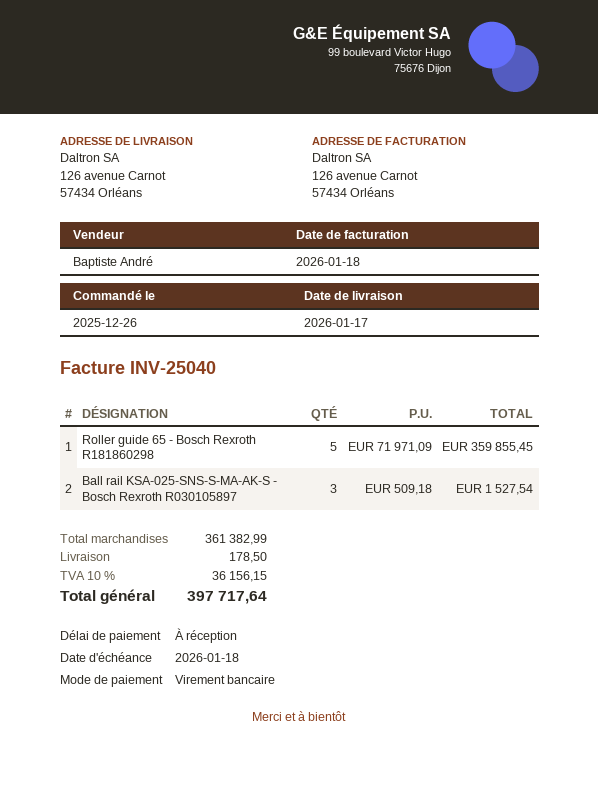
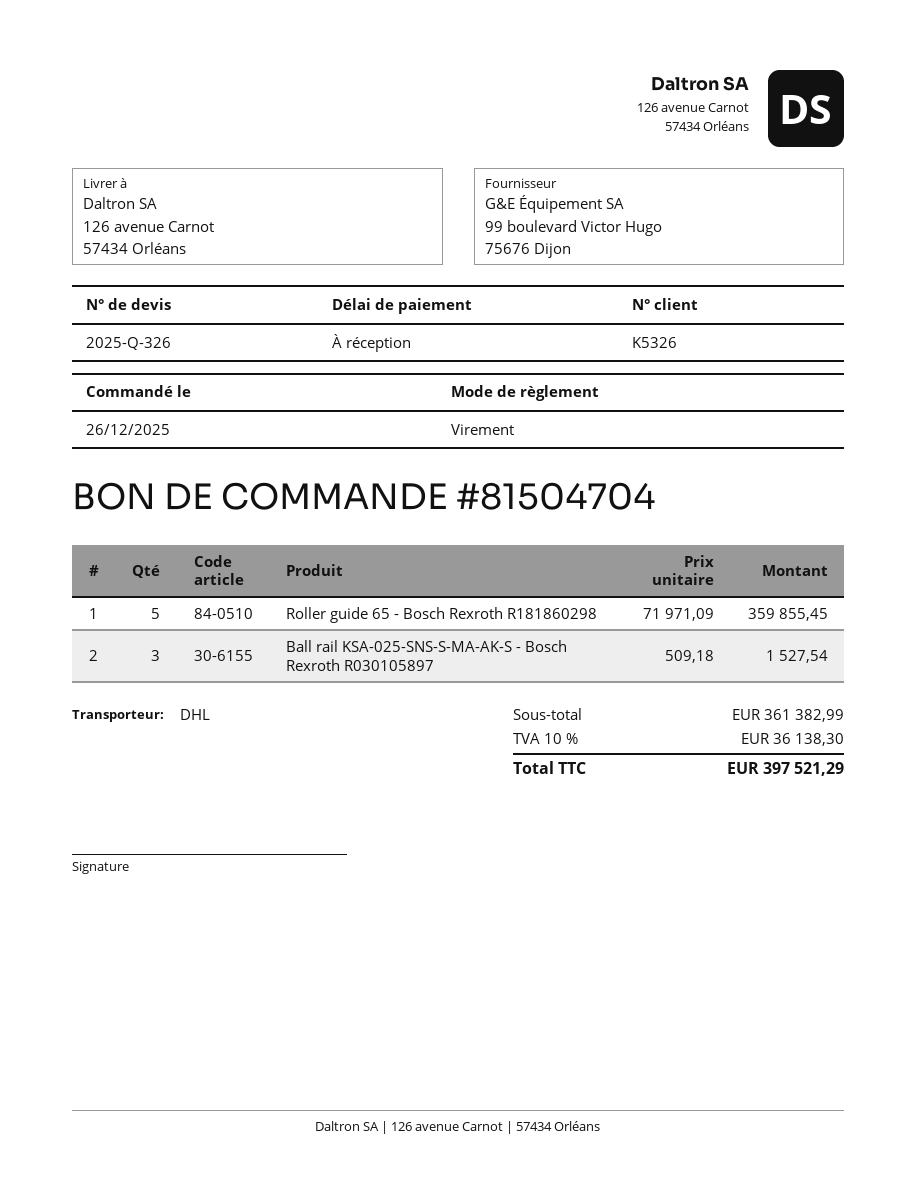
shipping: 178.50 -> none
tax: 10% = 36156.15 -> 10% = 36138.30
total: 397717.64 -> 397521.29

